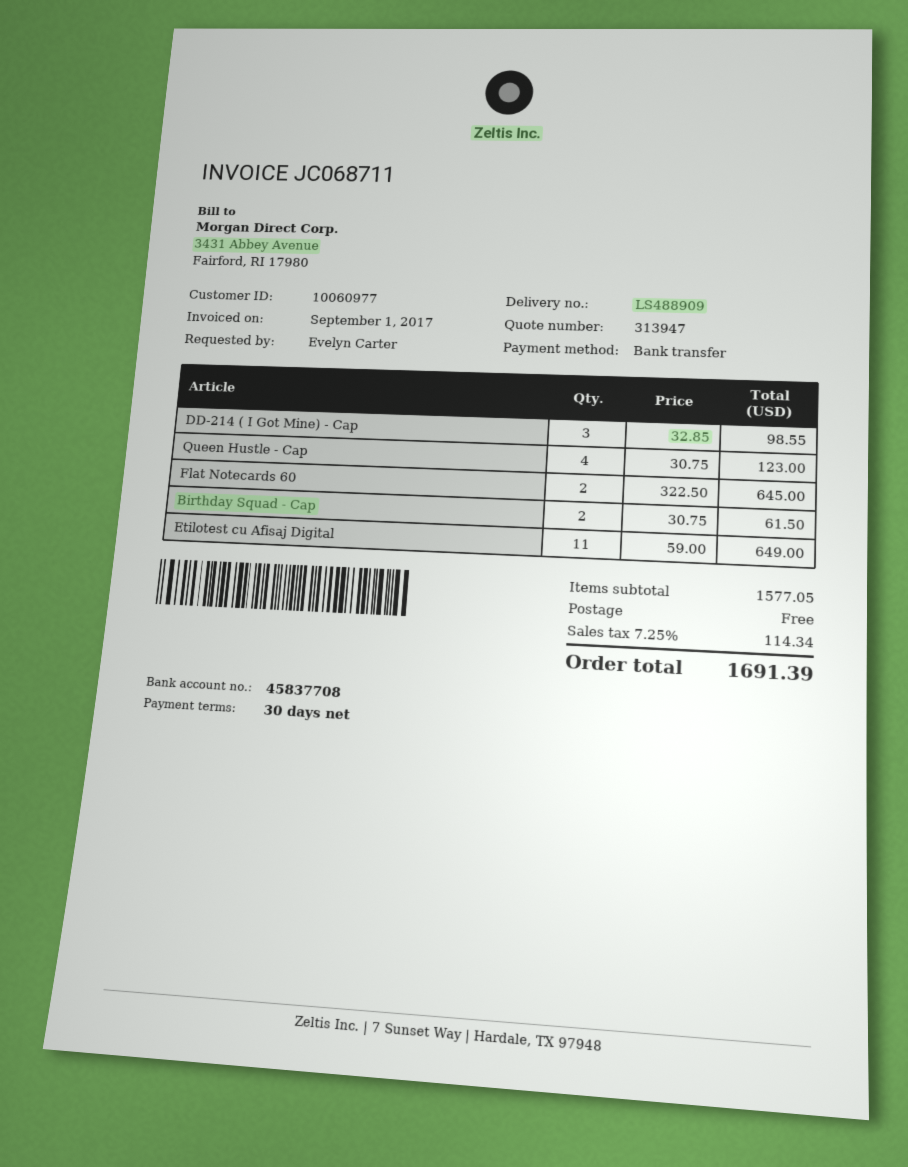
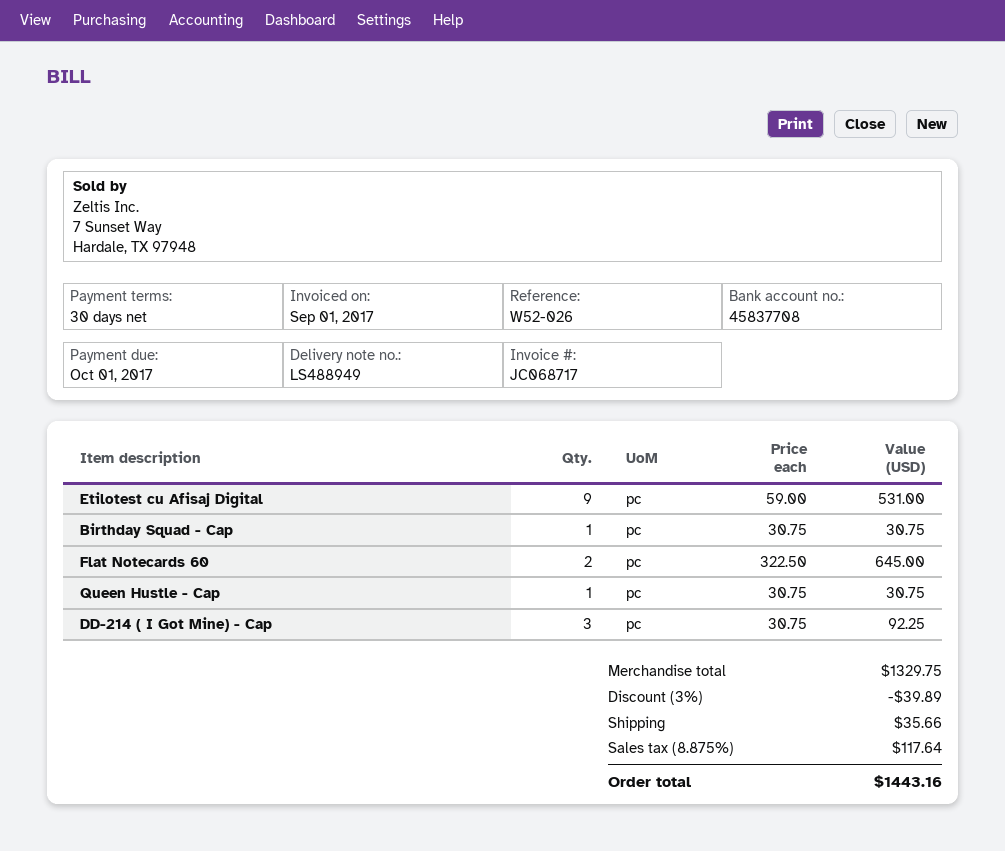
delivery note number: LS488909 -> LS488949
invoice number: JC068711 -> JC068717
DD-214 ( I Got Mine) - Cap: 3 x 32.85 = 98.55 -> 3 x 30.75 = 92.25
Queen Hustle - Cap: 4 x 30.75 = 123.00 -> 1 x 30.75 = 30.75
Birthday Squad - Cap: 2 x 30.75 = 61.50 -> 1 x 30.75 = 30.75
Etilotest cu Afisaj Digital: 11 x 59.00 = 649.00 -> 9 x 59.00 = 531.00
subtotal: 1577.05 -> 1329.75
discount: none -> 3% = 39.89
shipping: 0.00 -> 35.66
tax: 7.25% = 114.34 -> 8.875% = 117.64
total: 1691.39 -> 1443.16

